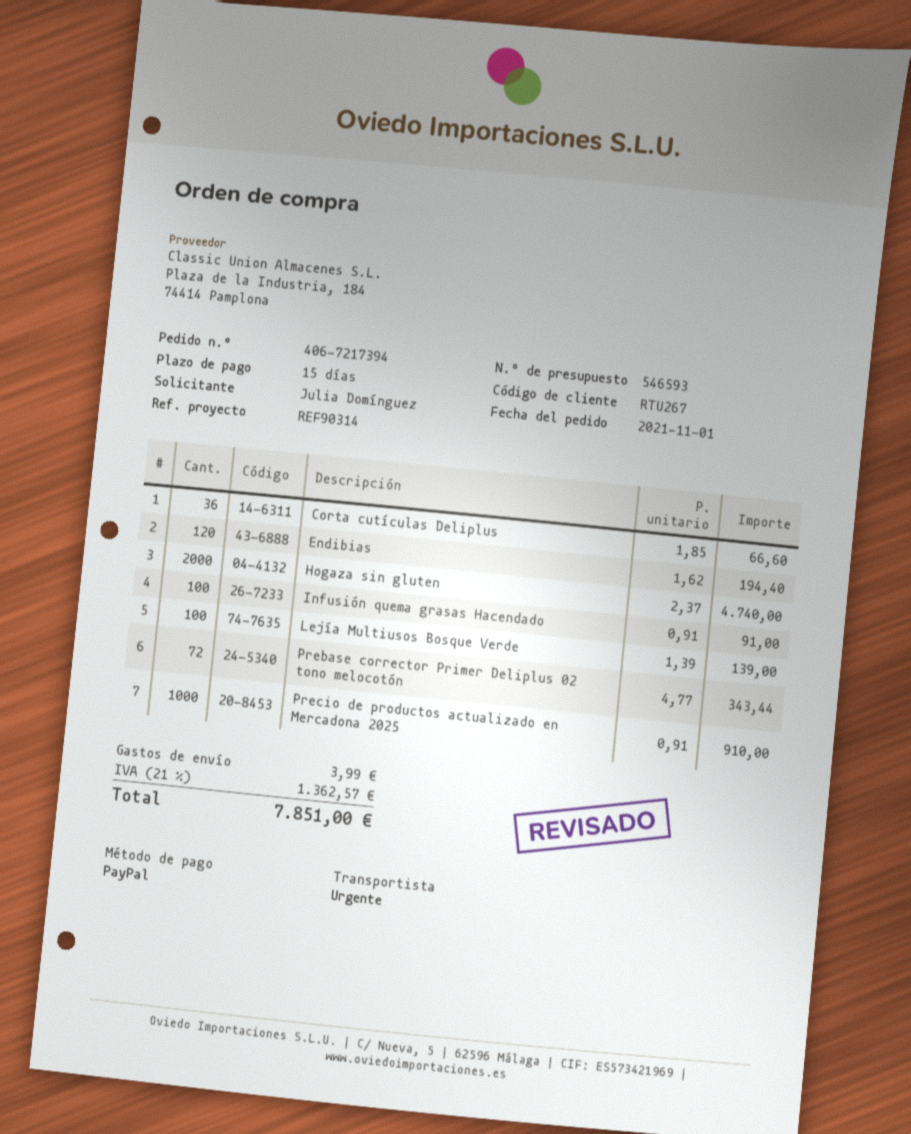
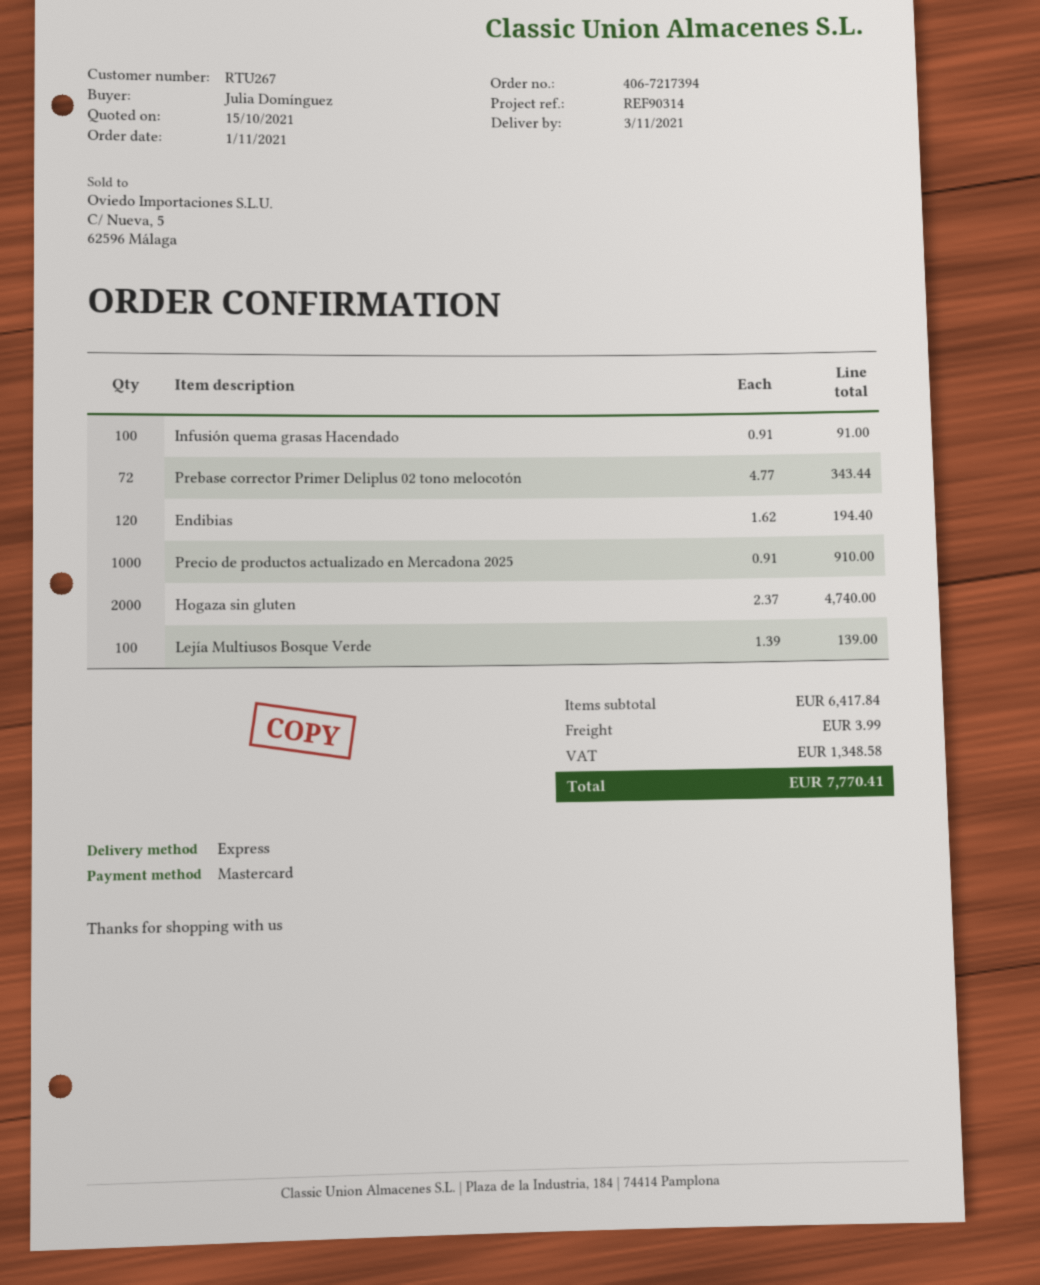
payment method: PayPal -> Mastercard
Corta cutículas Deliplus: 36 x 1.85 = 66.60 -> none
tax: 1362.57 -> 1348.58
total: 7851.00 -> 7770.41

